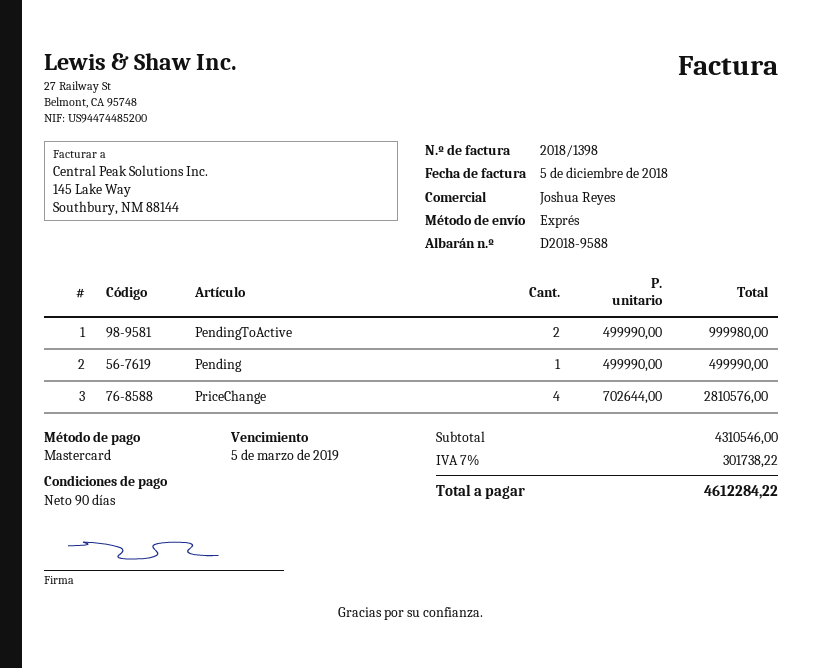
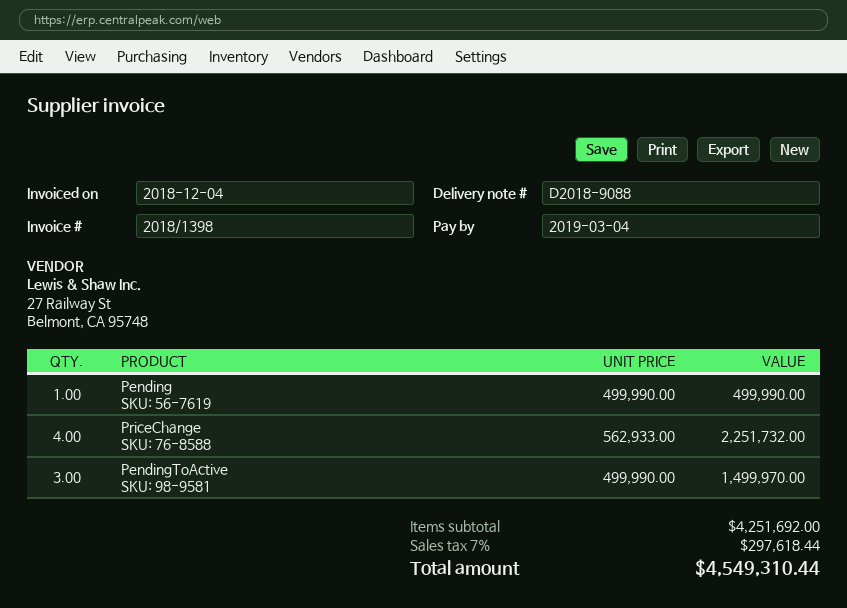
delivery note number: D2018-9588 -> D2018-9088
invoice date: 2018-12-05 -> 2018-12-04
due date: 2019-03-05 -> 2019-03-04
PendingToActive: 2 x 499990.00 = 999980.00 -> 3 x 499990.00 = 1499970.00
PriceChange: 4 x 702644.00 = 2810576.00 -> 4 x 562933.00 = 2251732.00
subtotal: 4310546.00 -> 4251692.00
tax: 7% = 301738.22 -> 7% = 297618.44
total: 4612284.22 -> 4549310.44

